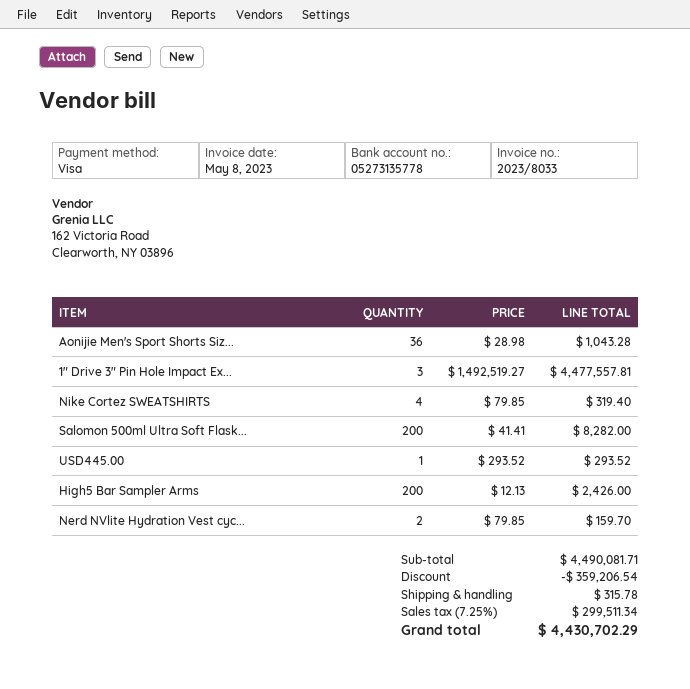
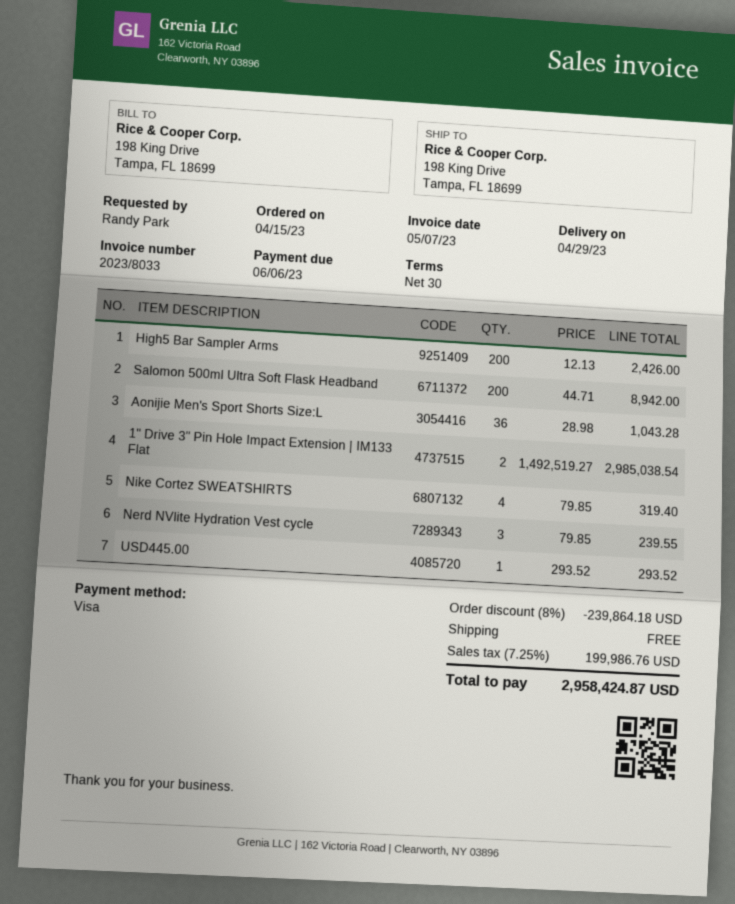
invoice date: 2023-05-08 -> 2023-05-07
1" Drive 3" Pin Hole Impact Ex...: 3 x 1492519.27 = 4477557.81 -> 2 x 1492519.27 = 2985038.54
Salomon 500ml Ultra Soft Flask...: 200 x 41.41 = 8282.00 -> 200 x 44.71 = 8942.00
Nerd NVlite Hydration Vest cyc...: 2 x 79.85 = 159.70 -> 3 x 79.85 = 239.55
discount: 359206.54 -> 239864.18
shipping: 315.78 -> 0.00
tax: 7.25% = 299511.34 -> 7.25% = 199986.76
total: 4430702.29 -> 2958424.87

